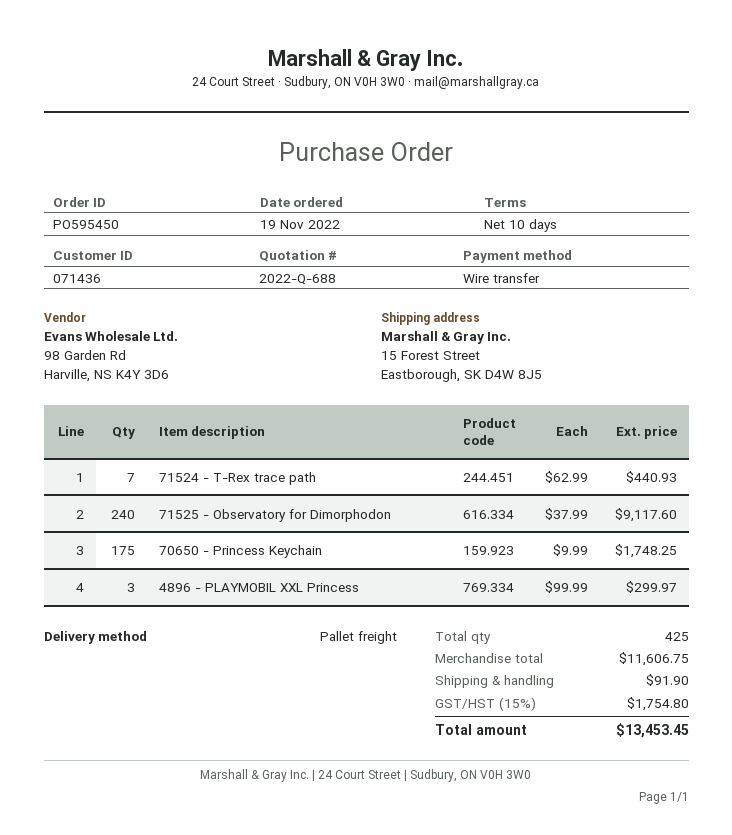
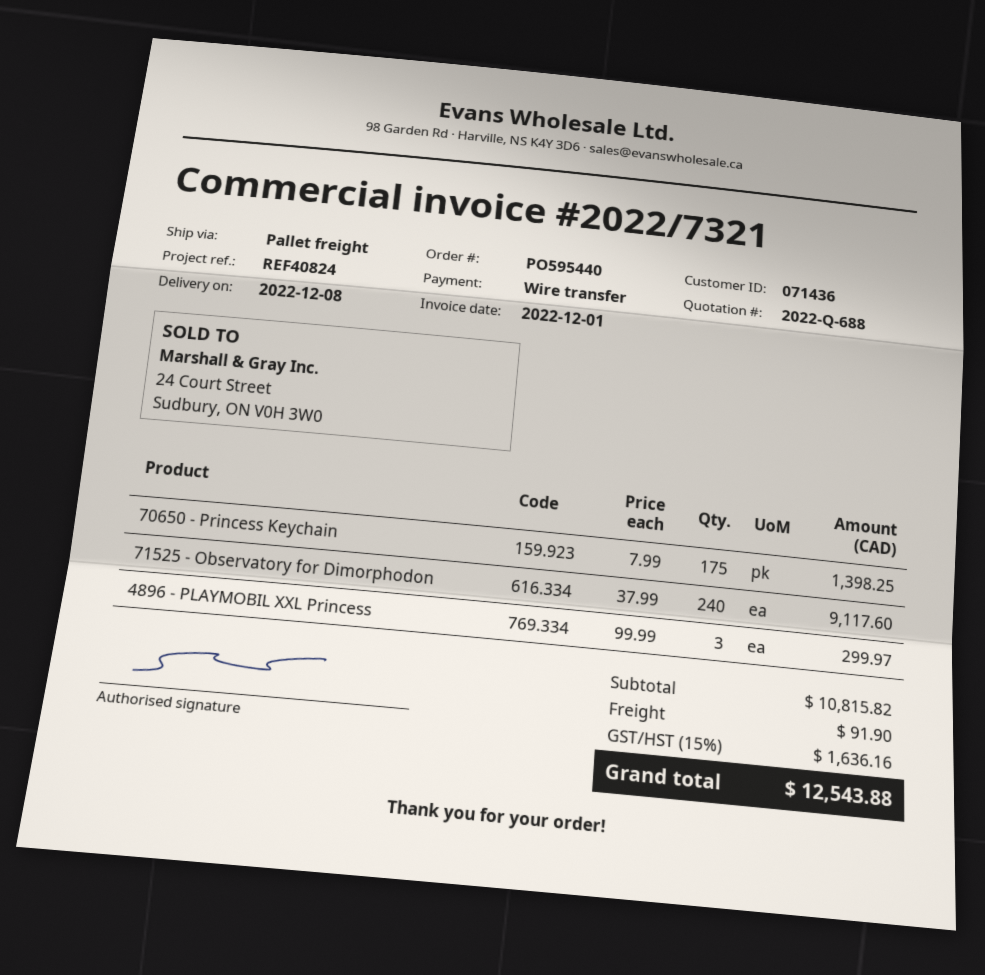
order number: PO595450 -> PO595440
71524 - T-Rex trace path: 7 x 62.99 = 440.93 -> none
70650 - Princess Keychain: 175 x 9.99 = 1748.25 -> 175 x 7.99 = 1398.25
subtotal: 11606.75 -> 10815.82
tax: 15% = 1754.80 -> 15% = 1636.16
total: 13453.45 -> 12543.88

